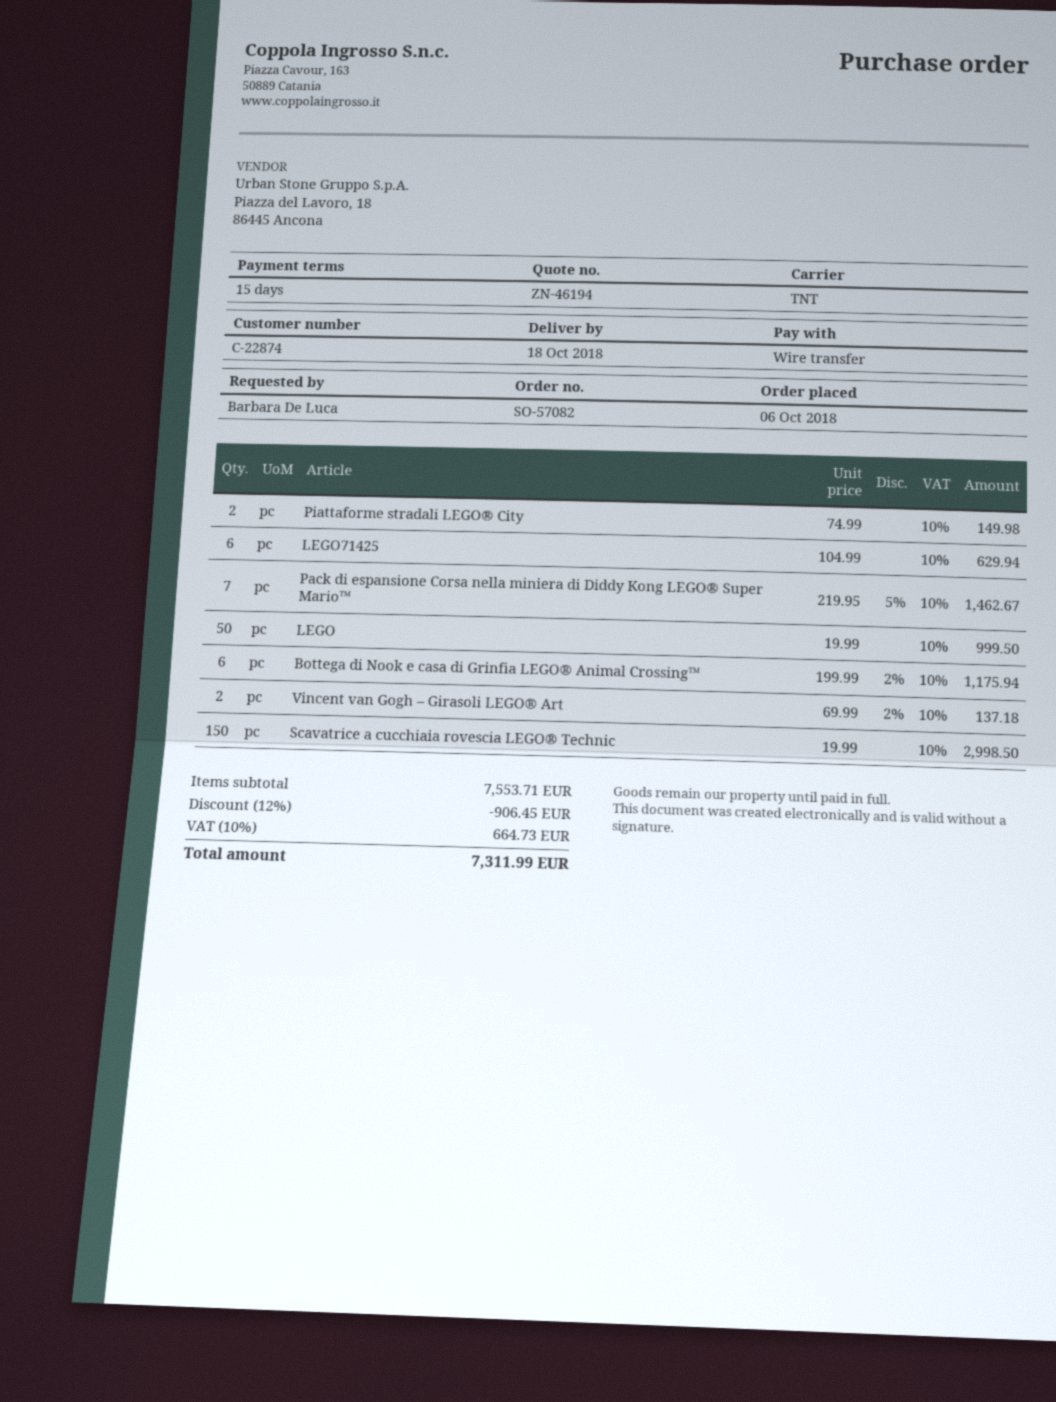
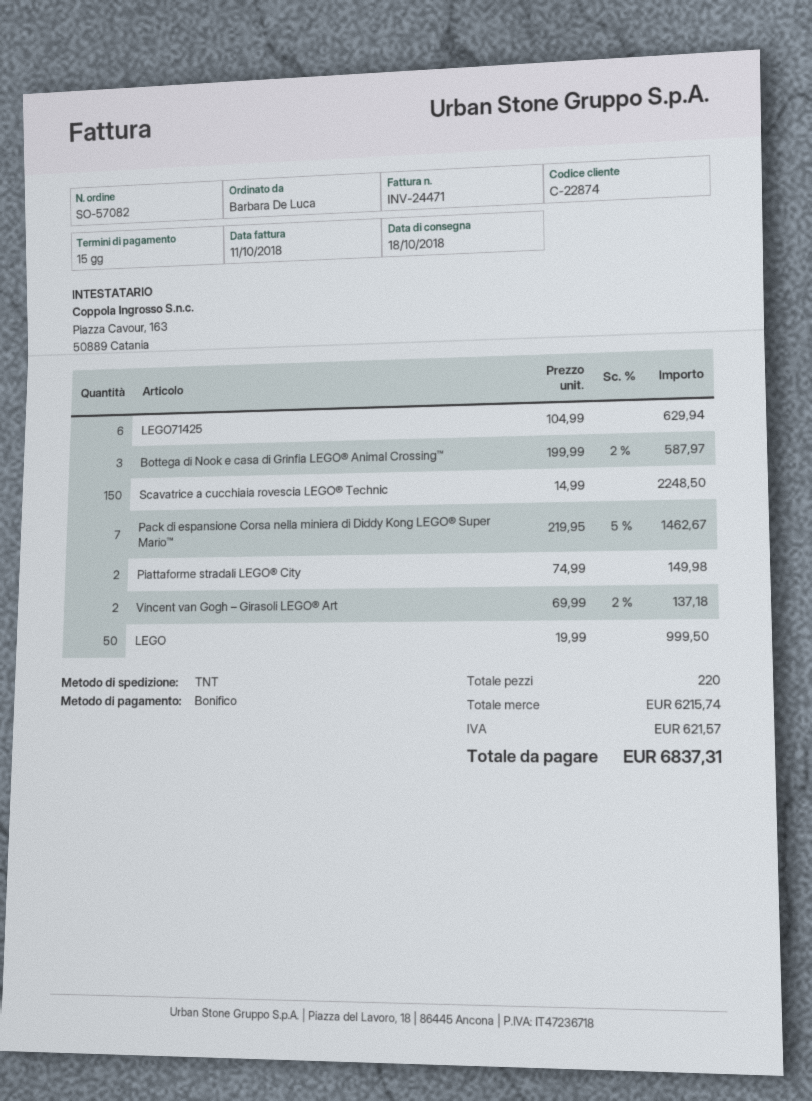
Bottega di Nook e casa di Grinfia LEGO® Animal Crossing™: 6 x 199.99 - 2% = 1175.94 -> 3 x 199.99 - 2% = 587.97
Scavatrice a cucchiaia rovescia LEGO® Technic: 150 x 19.99 = 2998.50 -> 150 x 14.99 = 2248.50
subtotal: 7553.71 -> 6215.74
discount: 12% = 906.45 -> none
tax: 664.73 -> 621.57
total: 7311.99 -> 6837.31

